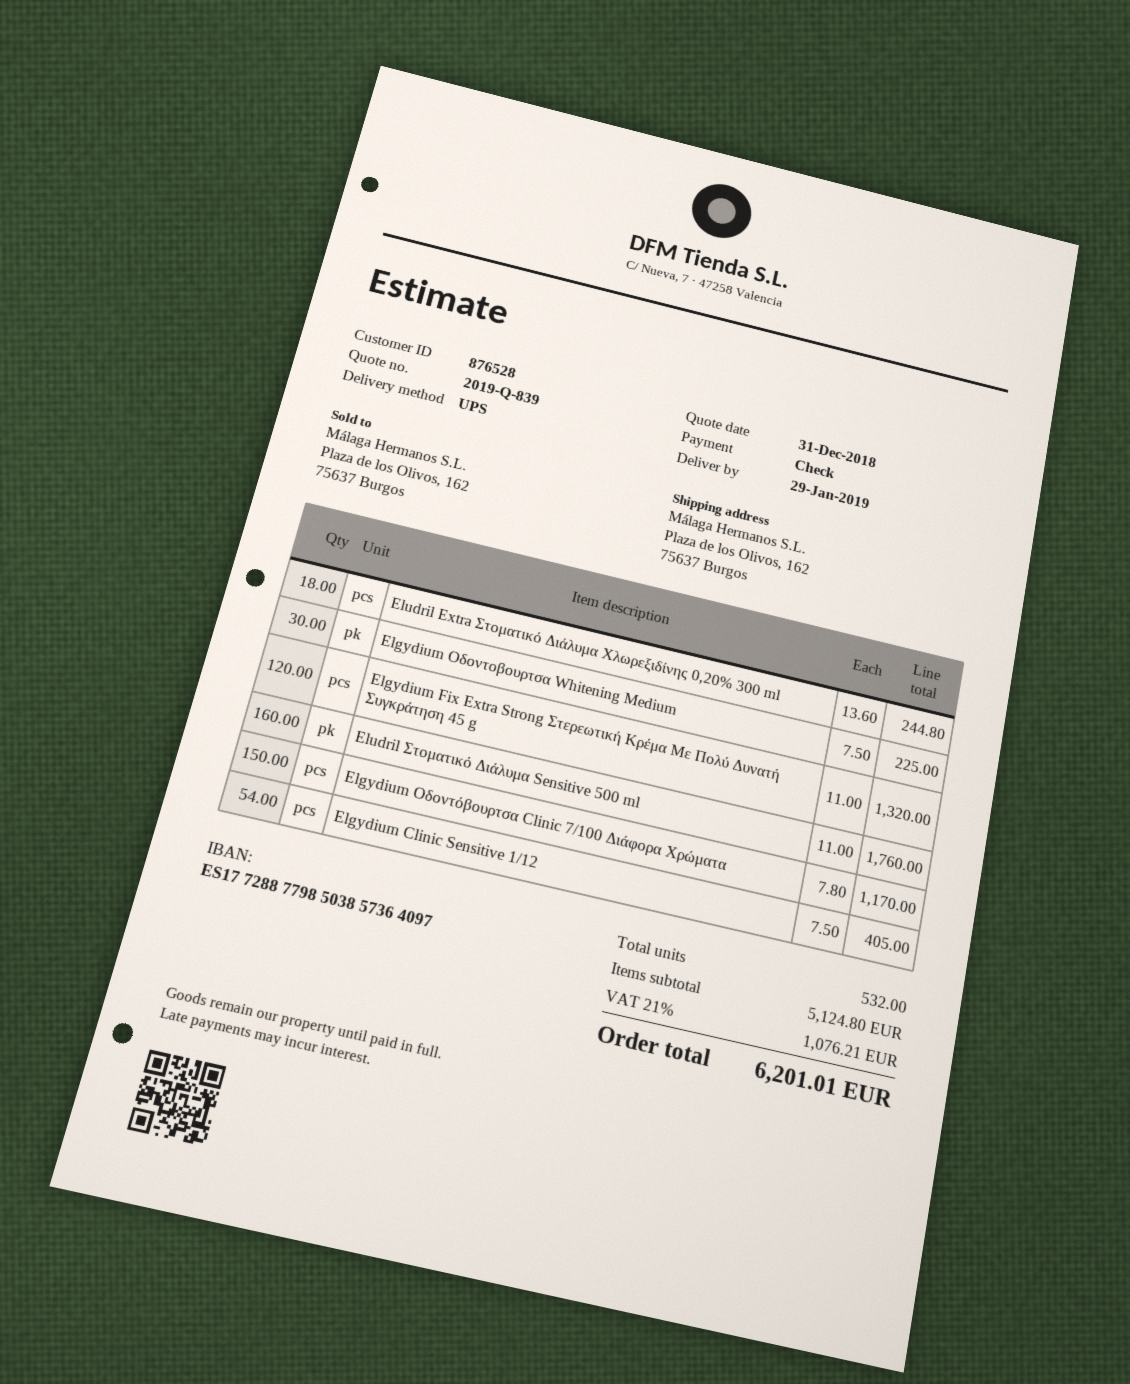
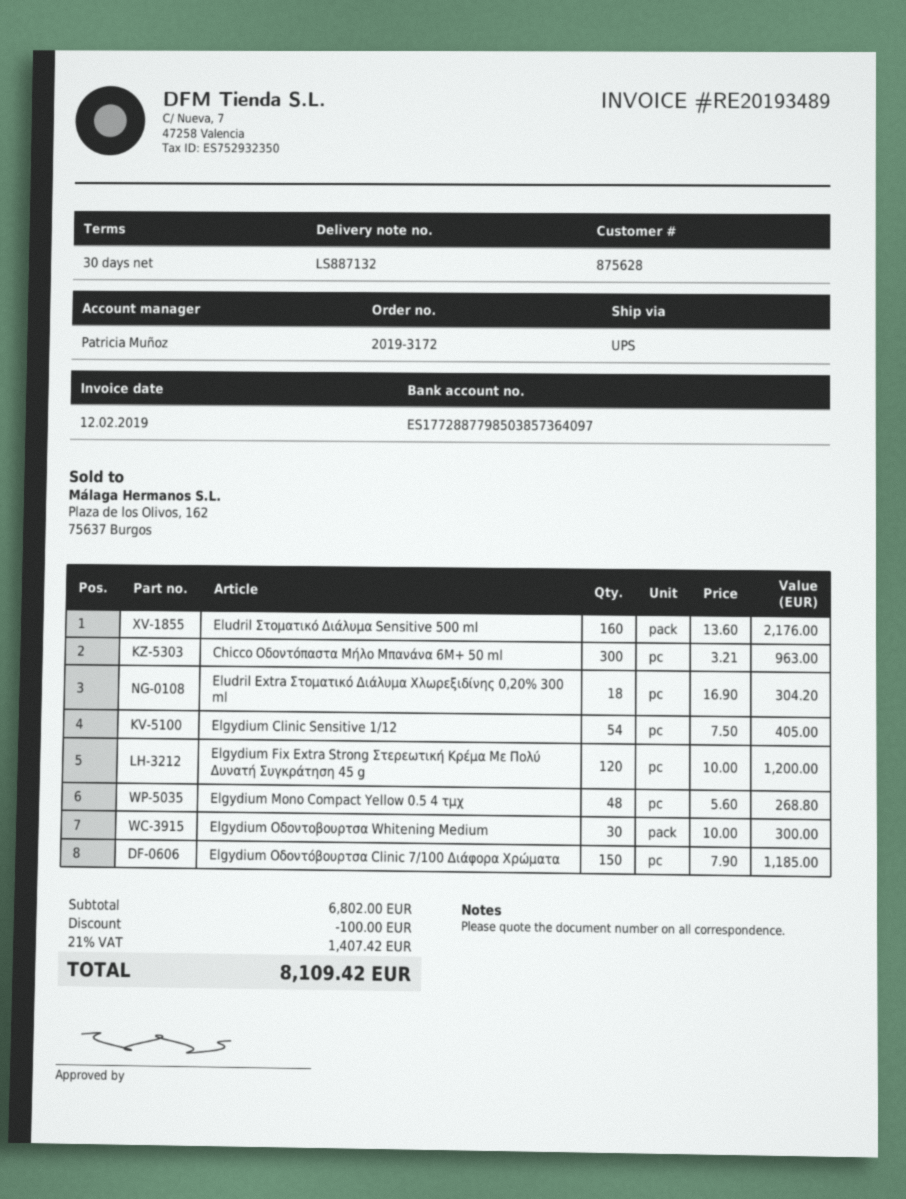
customer number: 876528 -> 875628
Eludril Extra Στοματικό Διάλυμα Χλωρεξιδίνης 0,20% 300 ml: 18 x 13.60 = 244.80 -> 18 x 16.90 = 304.20
Elgydium Οδοντοβουρτσα Whitening Medium: 30 x 7.50 = 225.00 -> 30 x 10.00 = 300.00
Elgydium Fix Extra Strong Στερεωτική Κρέμα Με Πολύ Δυνατή Συγκράτηση 45 g: 120 x 11.00 = 1320.00 -> 120 x 10.00 = 1200.00
Eludril Στοματικό Διάλυμα Sensitive 500 ml: 160 x 11.00 = 1760.00 -> 160 x 13.60 = 2176.00
Elgydium Οδοντόβουρτσα Clinic 7/100 Διάφορα Χρώματα: 150 x 7.80 = 1170.00 -> 150 x 7.90 = 1185.00
Chicco Οδοντόπαστα Μήλο Μπανάνα 6M+ 50 ml: none -> 300 x 3.21 = 963.00
Elgydium Mono Compact Yellow 0.5 4 τμχ: none -> 48 x 5.60 = 268.80
subtotal: 5124.80 -> 6802.00
discount: none -> 100.00
tax: 21% = 1076.21 -> 21% = 1407.42
total: 6201.01 -> 8109.42

